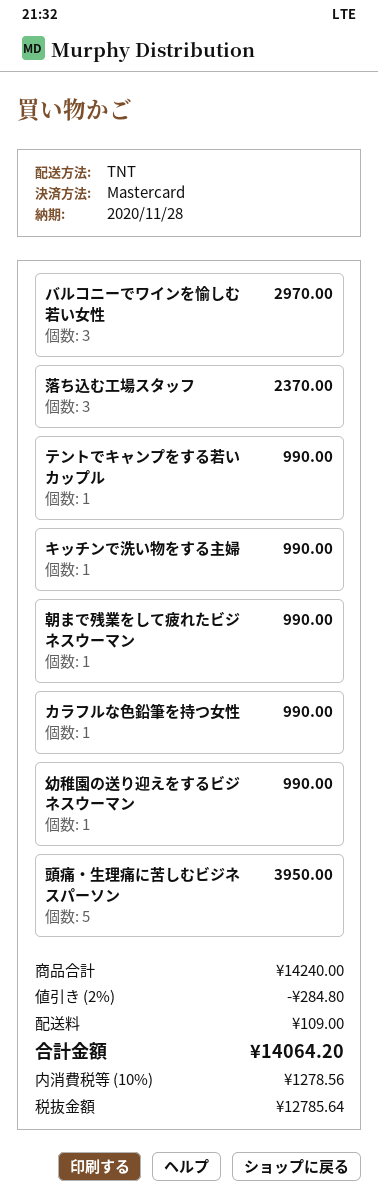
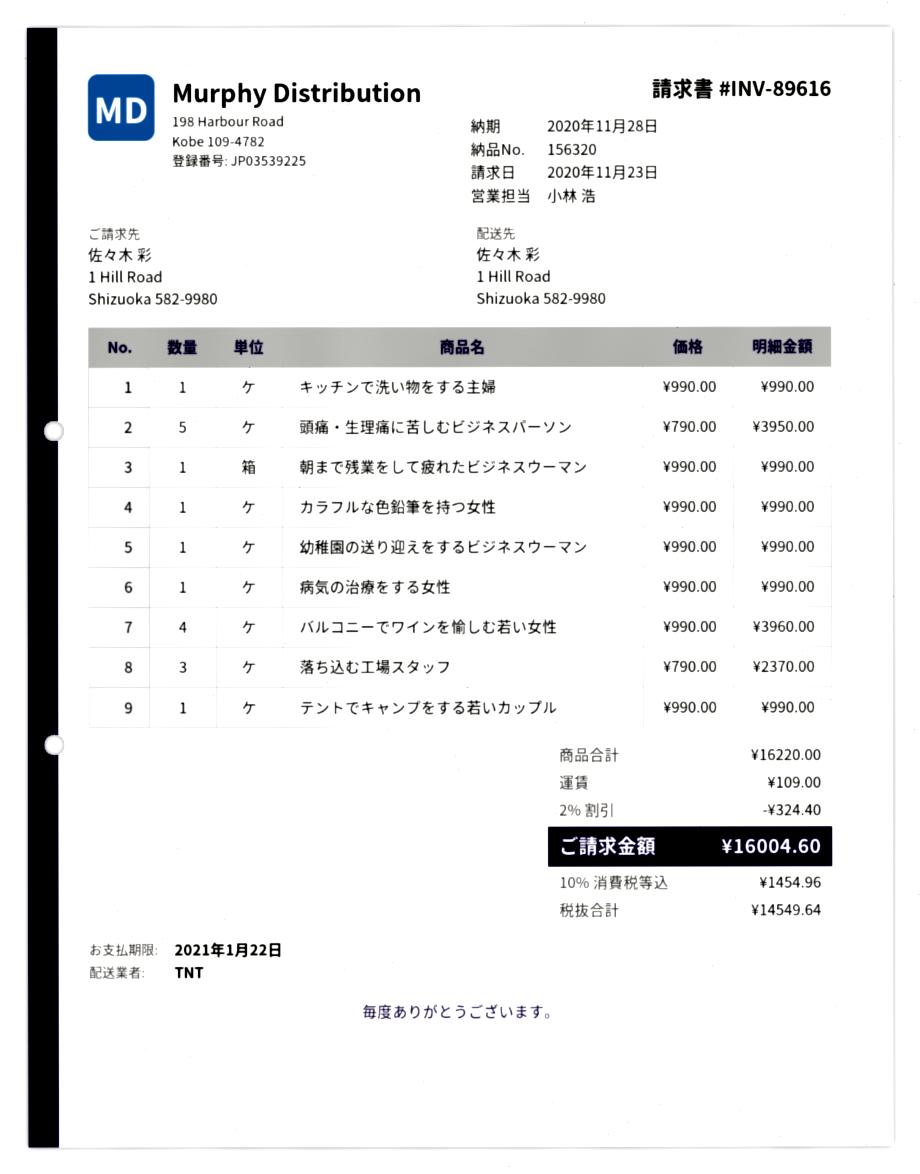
バルコニーでワインを愉しむ若い女性: 3 for 2970.00 -> 4 for 3960.00
病気の治療をする女性: none -> 1 for 990.00
subtotal: 14240.00 -> 16220.00
discount: 2% = 284.80 -> 2% = 324.40
net: 12785.64 -> 14549.64
tax: 10% = 1278.56 -> 10% = 1454.96
total: 14064.20 -> 16004.60

